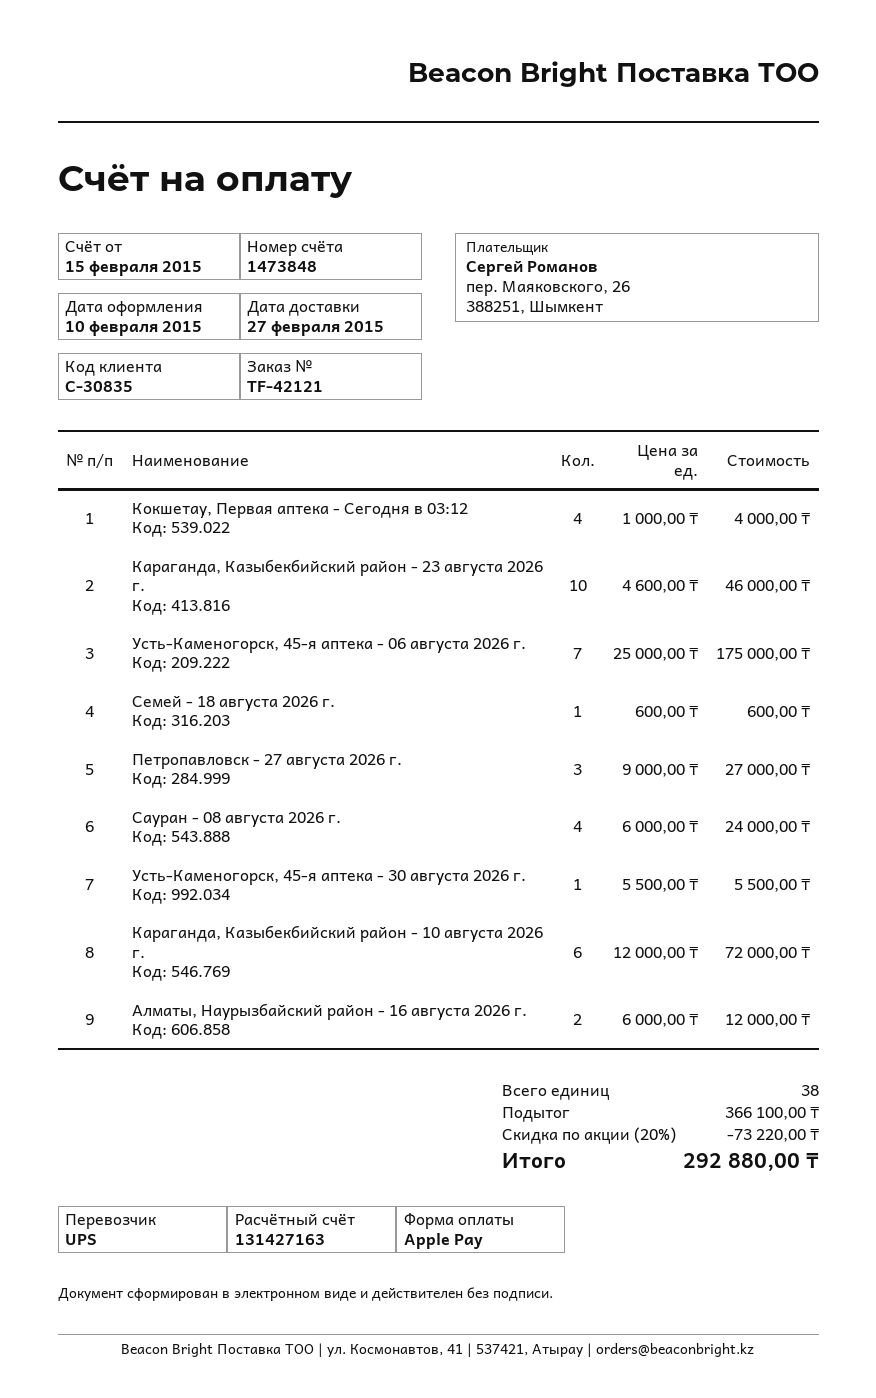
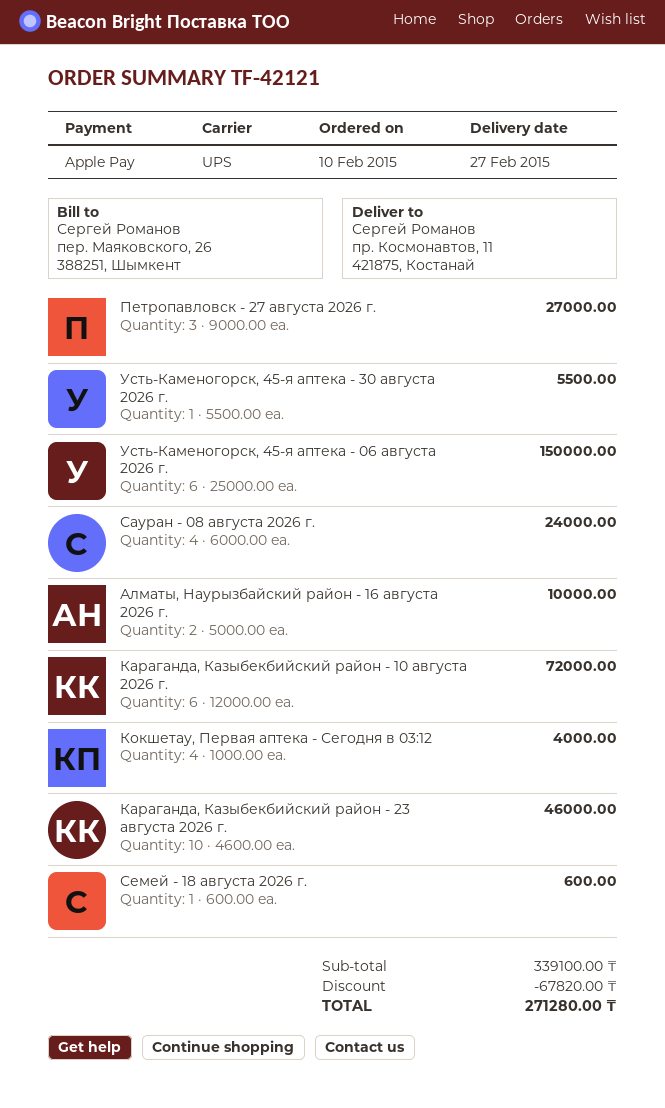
Усть-Каменогорск, 45-я аптека - 06 августа 2026 г.: 7 x 25000.00 = 175000.00 -> 6 x 25000.00 = 150000.00
Алматы, Наурызбайский район - 16 августа 2026 г.: 2 x 6000.00 = 12000.00 -> 2 x 5000.00 = 10000.00
subtotal: 366100.00 -> 339100.00
discount: 73220.00 -> 67820.00
total: 292880.00 -> 271280.00

